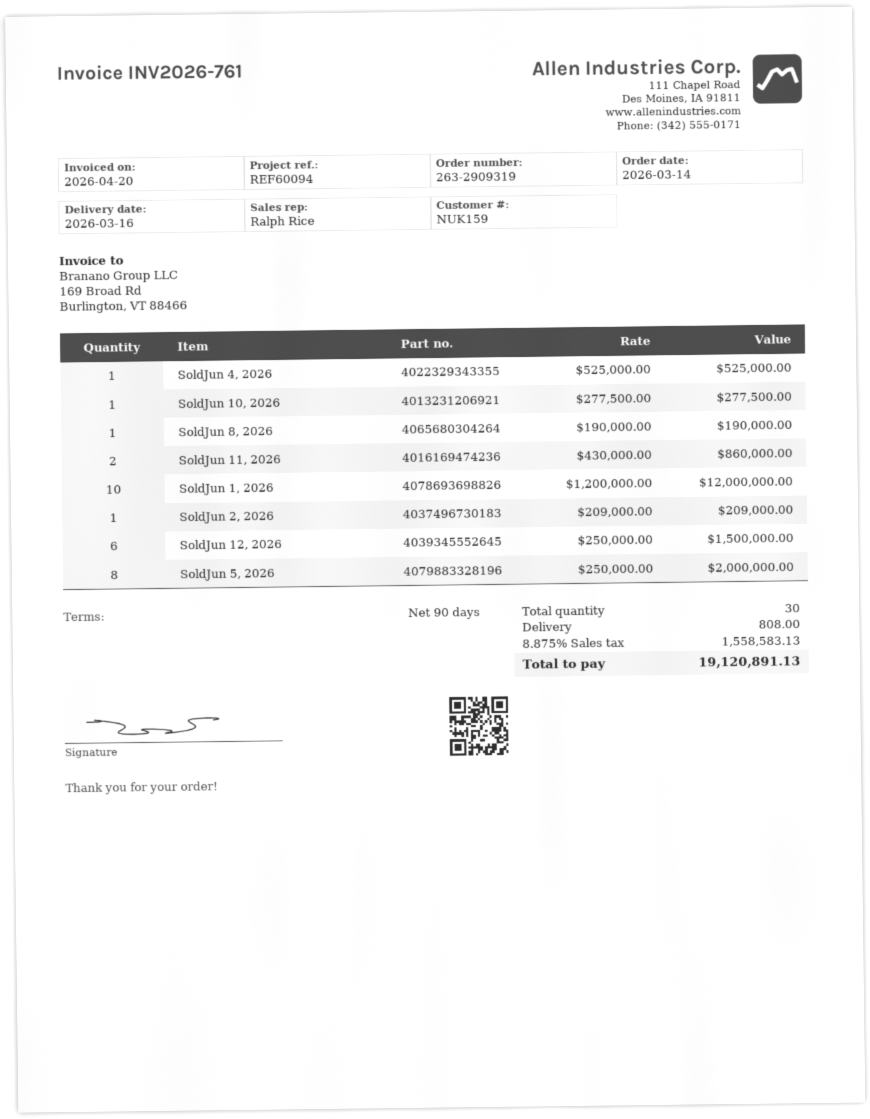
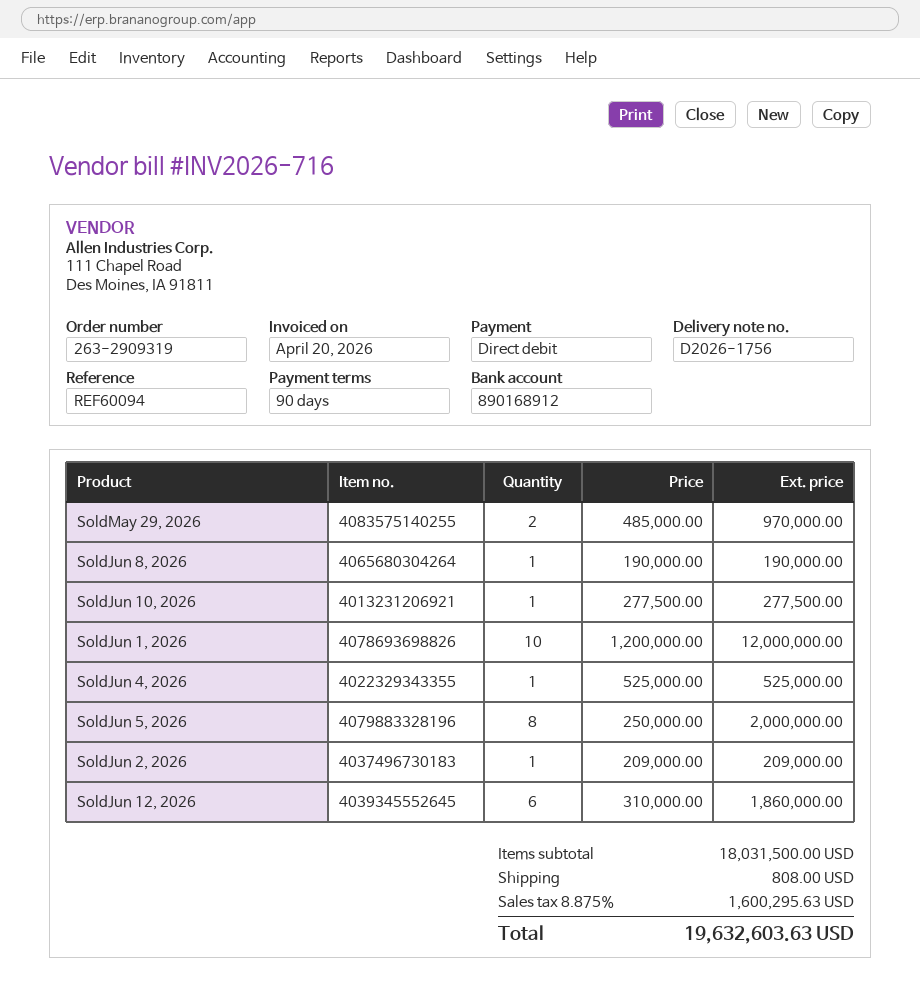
invoice number: INV2026-761 -> INV2026-716
SoldJun 11, 2026: 2 x 430000.00 = 860000.00 -> none
SoldJun 12, 2026: 6 x 250000.00 = 1500000.00 -> 6 x 310000.00 = 1860000.00
SoldMay 29, 2026: none -> 2 x 485000.00 = 970000.00
tax: 8.875% = 1558583.13 -> 8.875% = 1600295.63
total: 19120891.13 -> 19632603.63

